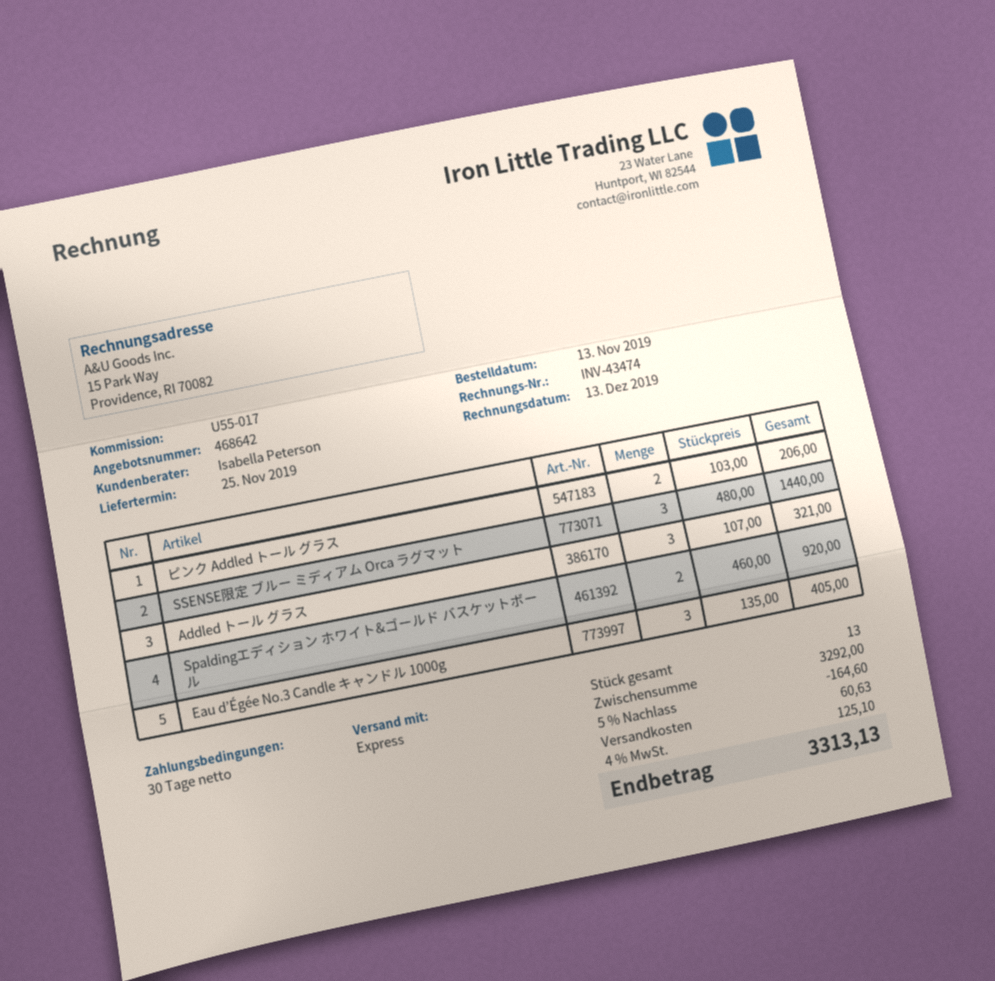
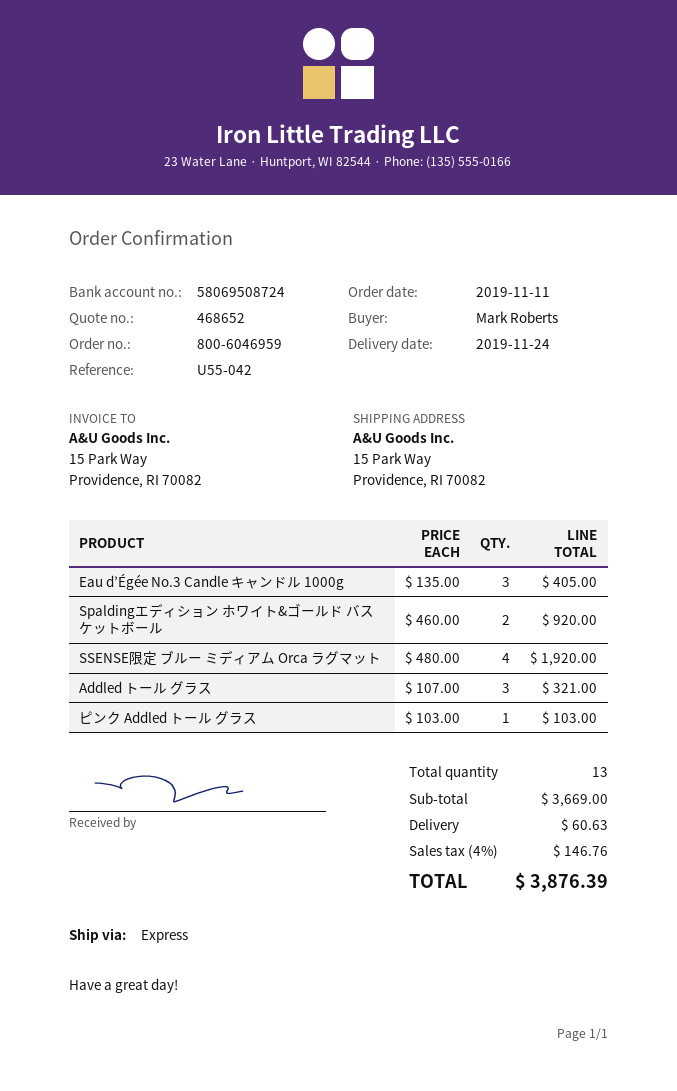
quote number: 468642 -> 468652
order date: 2019-11-13 -> 2019-11-11
delivery date: 2019-11-25 -> 2019-11-24
reference: U55-017 -> U55-042
ピンク Addled トール グラス: 2 x 103.00 = 206.00 -> 1 x 103.00 = 103.00
SSENSE限定 ブルー ミディアム Orca ラグマット: 3 x 480.00 = 1440.00 -> 4 x 480.00 = 1920.00
subtotal: 3292.00 -> 3669.00
discount: 5% = 164.60 -> none
tax: 4% = 125.10 -> 4% = 146.76
total: 3313.13 -> 3876.39

